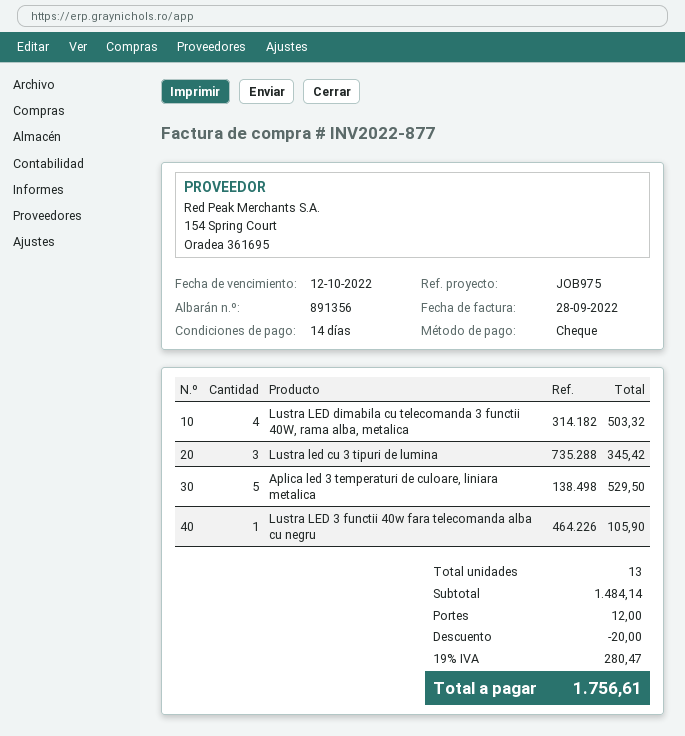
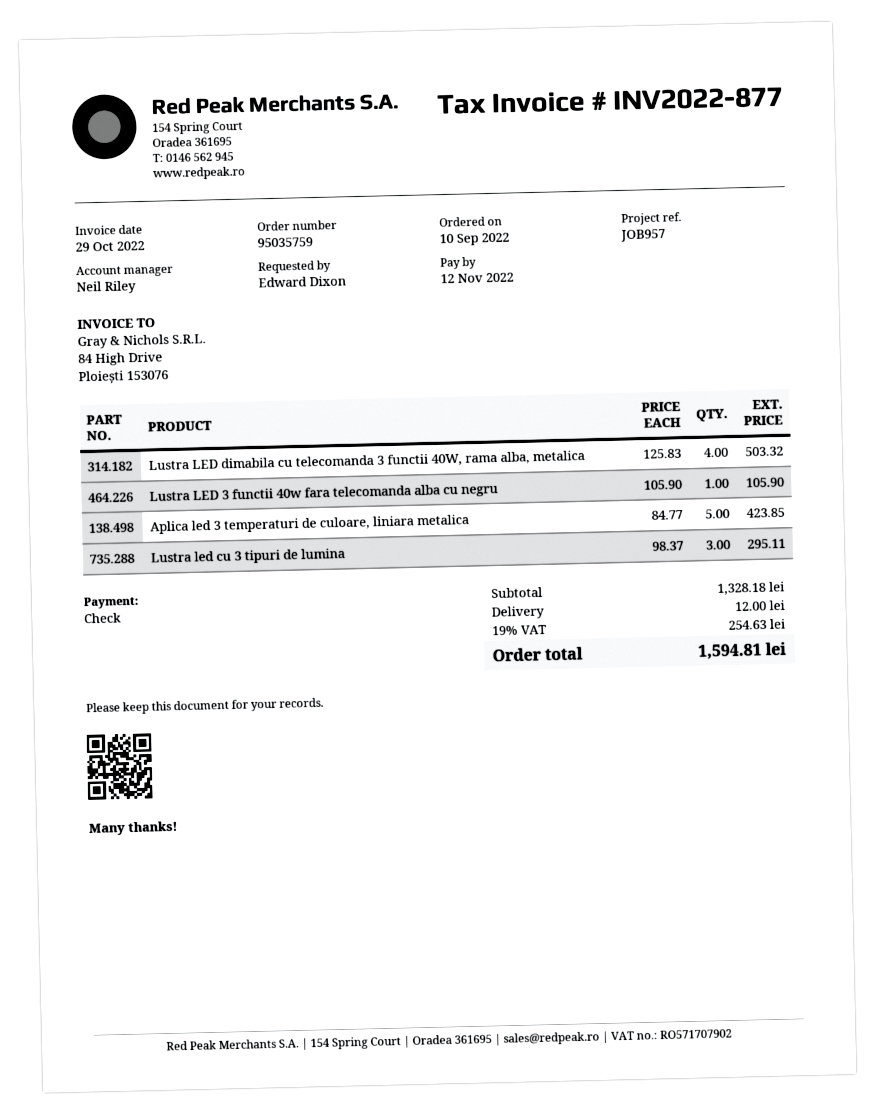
invoice date: 2022-09-28 -> 2022-10-29
due date: 2022-10-12 -> 2022-11-12
reference: JOB975 -> JOB957
Lustra led cu 3 tipuri de lumina: 3 for 345.42 -> 3 for 295.11
Aplica led 3 temperaturi de culoare, liniara metalica: 5 for 529.50 -> 5 for 423.85
subtotal: 1484.14 -> 1328.18
discount: 20.00 -> none
tax: 19% = 280.47 -> 19% = 254.63
total: 1756.61 -> 1594.81

